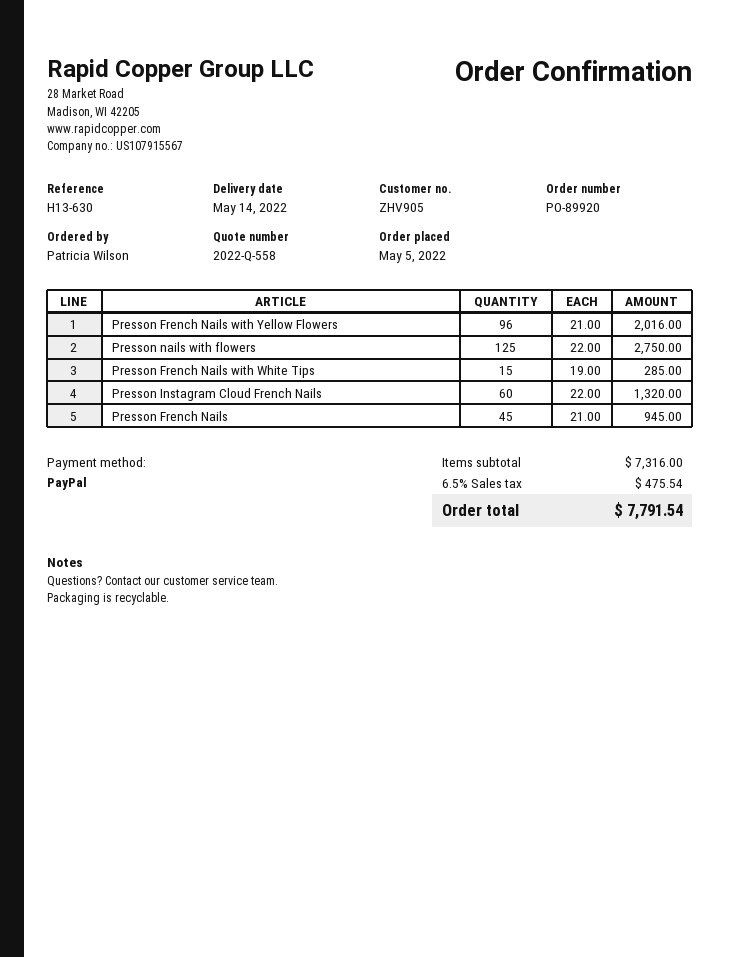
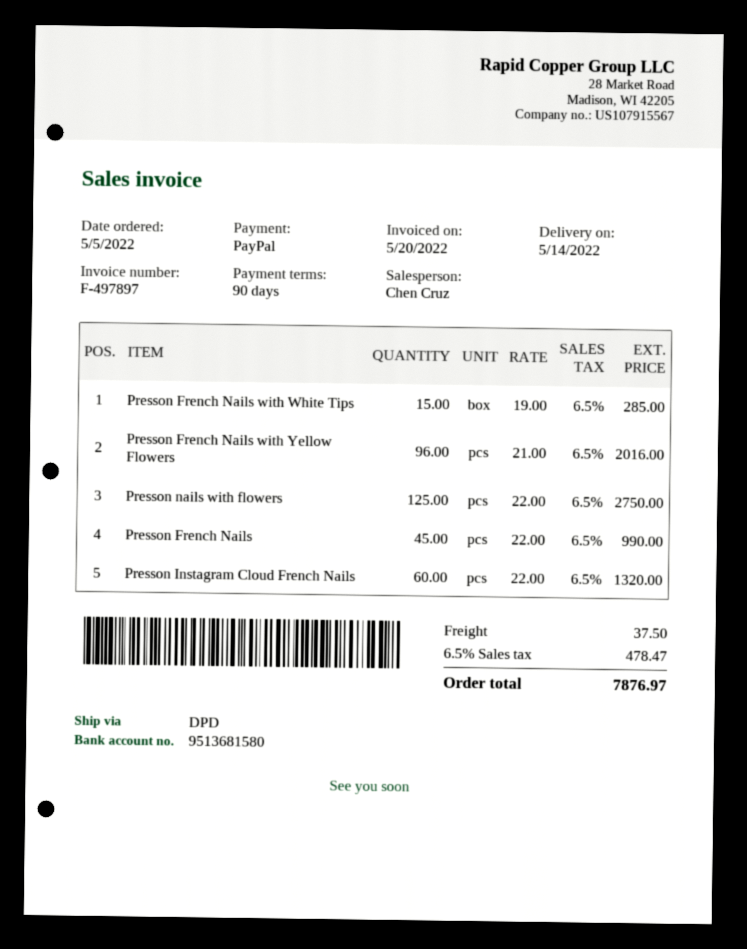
Presson French Nails: 45 x 21.00 = 945.00 -> 45 x 22.00 = 990.00
shipping: none -> 37.50
tax: 6.5% = 475.54 -> 6.5% = 478.47
total: 7791.54 -> 7876.97

